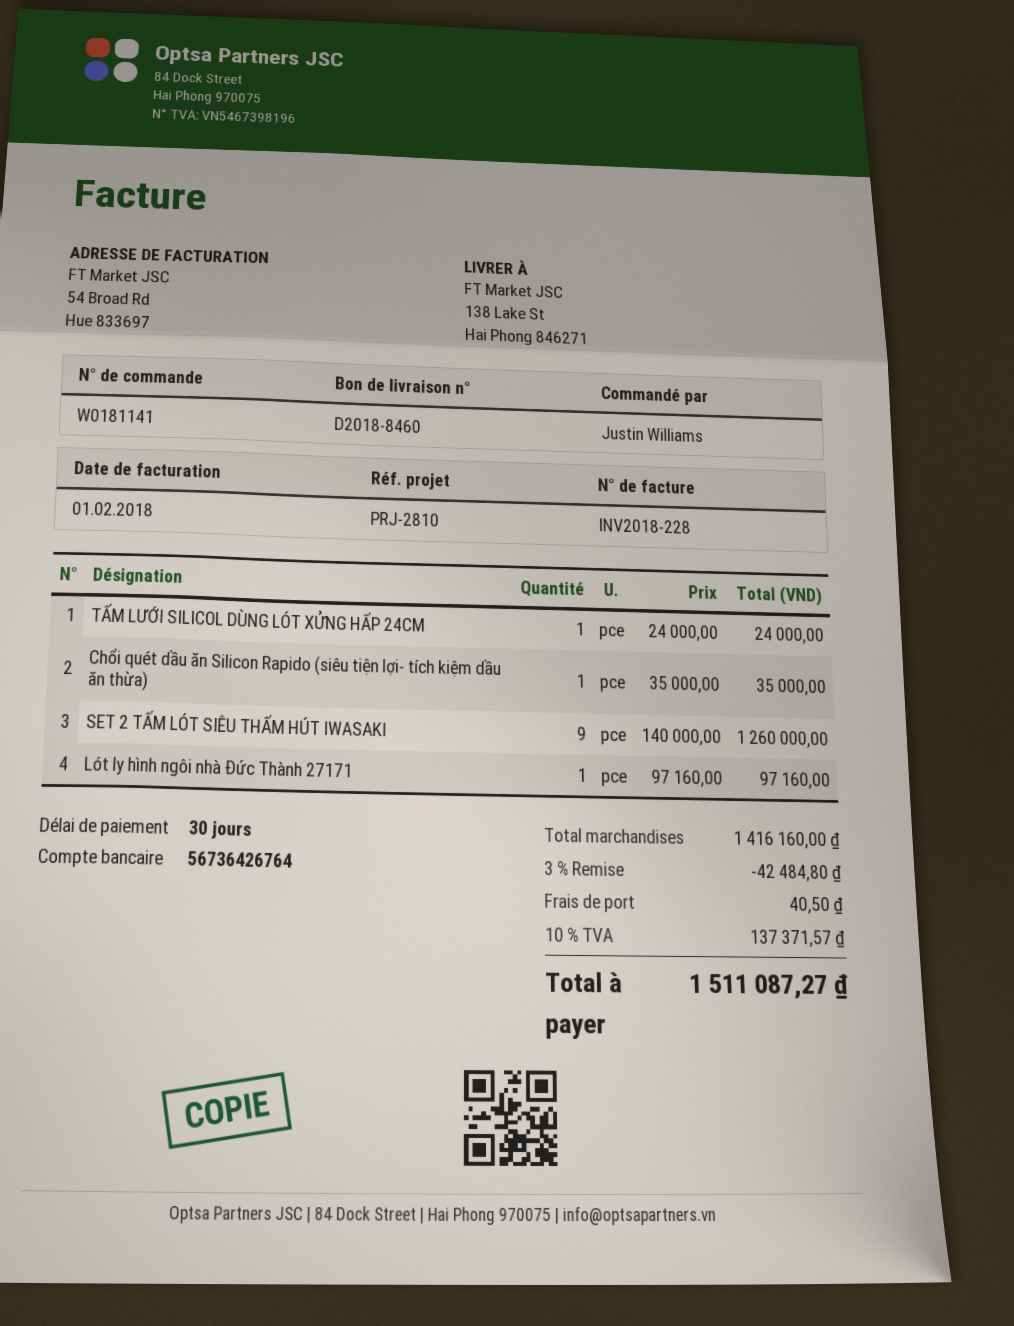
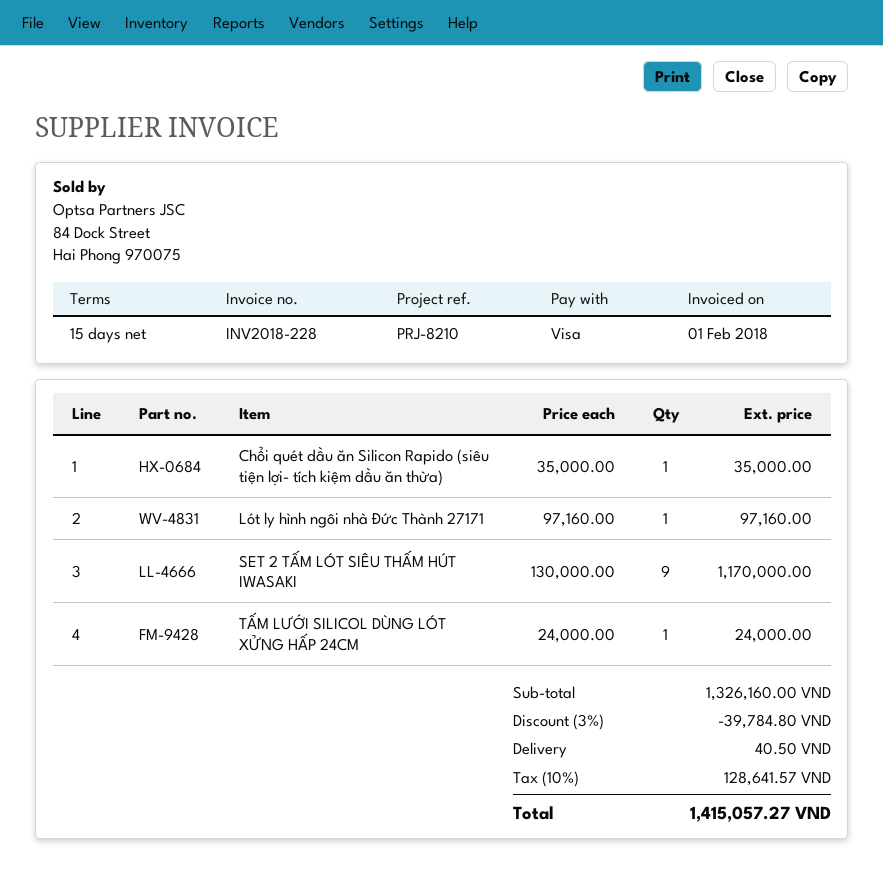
payment terms: 30 days -> 15 days
reference: PRJ-2810 -> PRJ-8210
SET 2 TẤM LÓT SIÊU THẤM HÚT IWASAKI: 9 x 140000.00 = 1260000.00 -> 9 x 130000.00 = 1170000.00
subtotal: 1416160.00 -> 1326160.00
discount: 3% = 42484.80 -> 3% = 39784.80
tax: 10% = 137371.57 -> 10% = 128641.57
total: 1511087.27 -> 1415057.27

